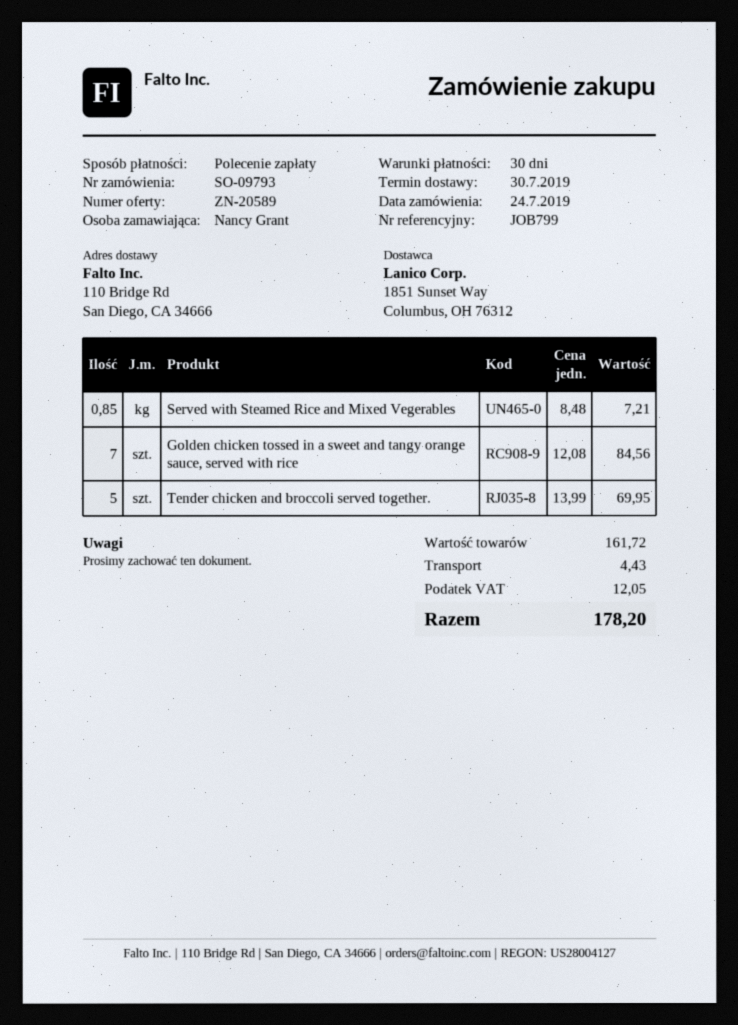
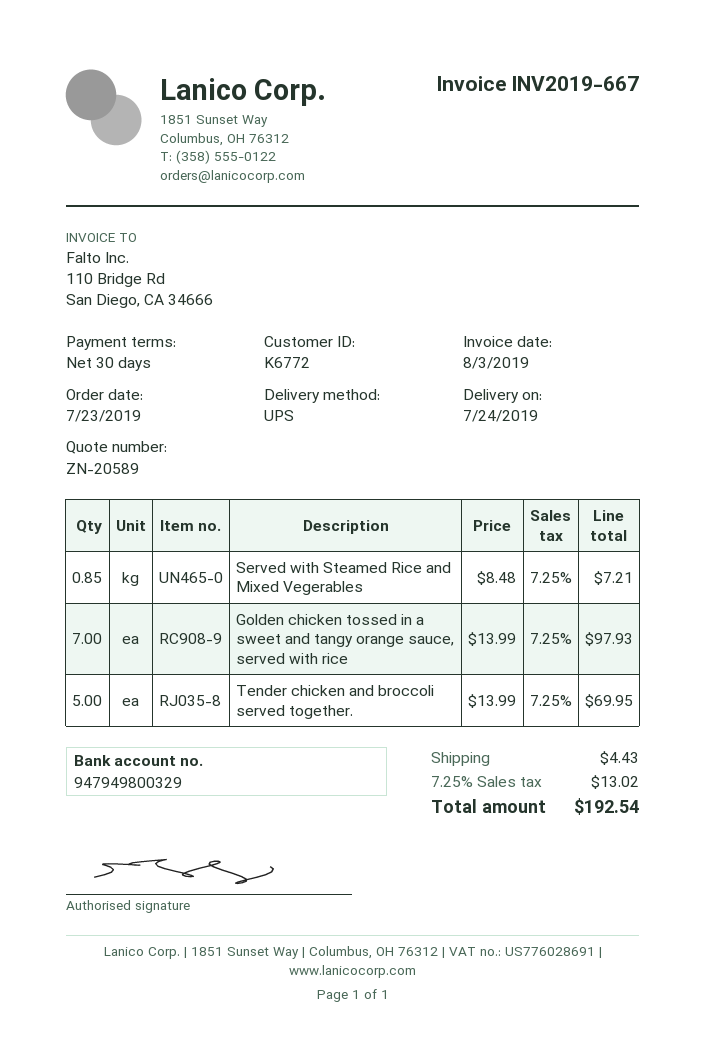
order date: 2019-07-24 -> 2019-07-23
delivery date: 2019-07-30 -> 2019-07-24
Golden chicken tossed in a sweet and tangy orange sauce, served with rice: 7 x 12.08 = 84.56 -> 7 x 13.99 = 97.93
tax: 12.05 -> 13.02
total: 178.20 -> 192.54

